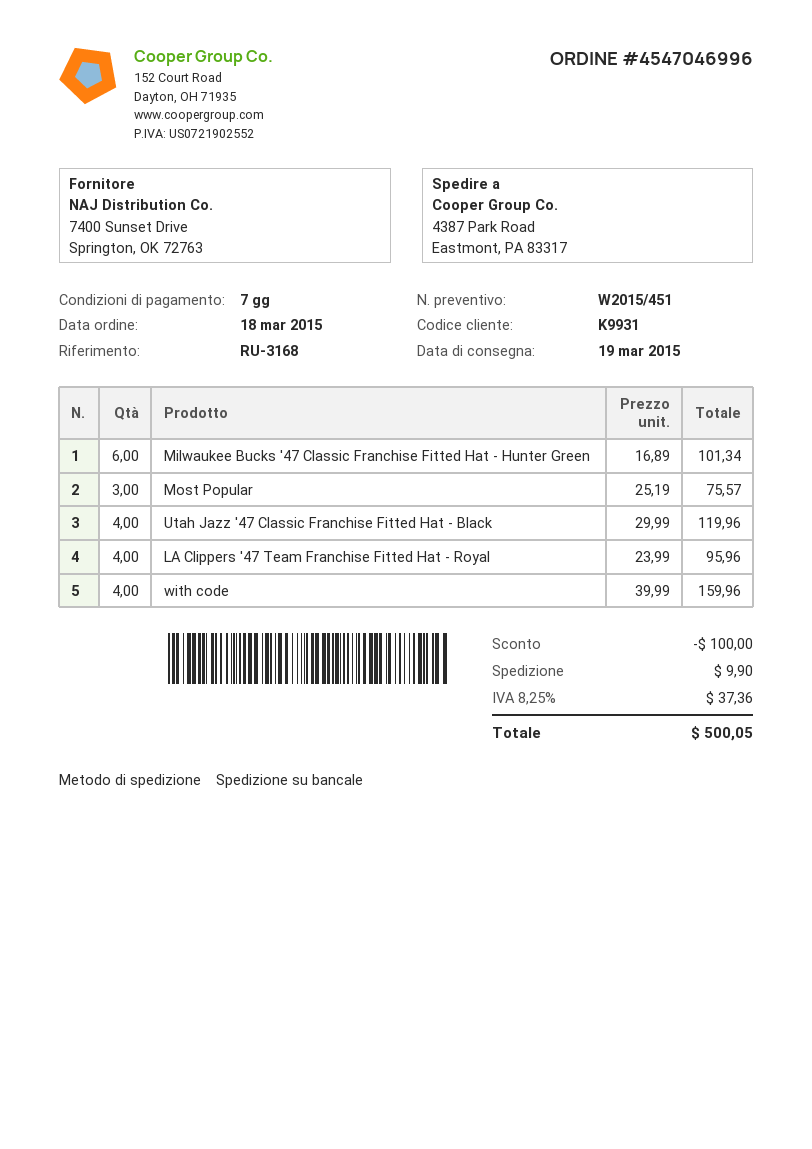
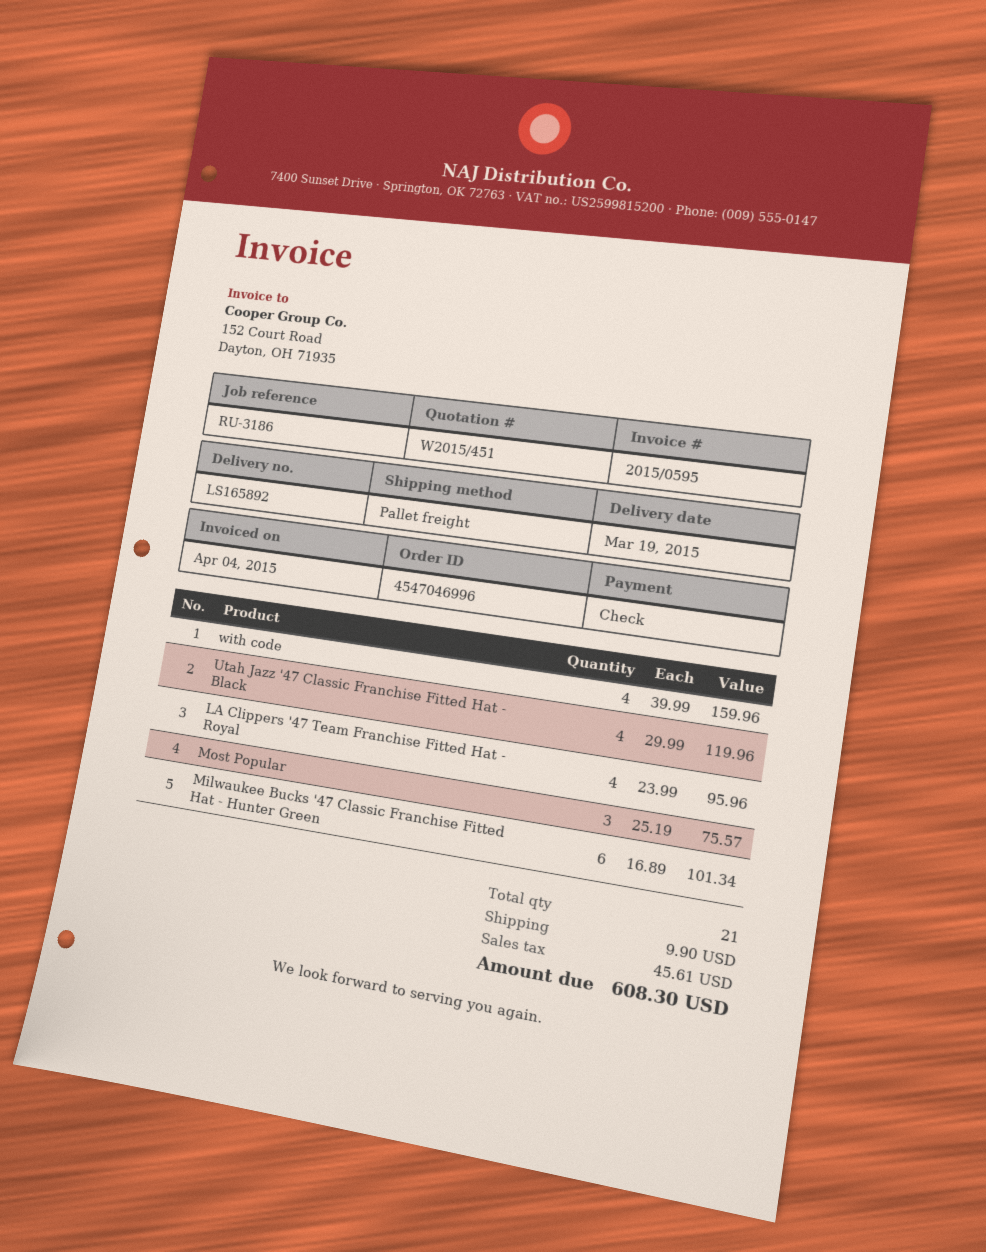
reference: RU-3168 -> RU-3186
discount: 100.00 -> none
tax: 37.36 -> 45.61
total: 500.05 -> 608.30

